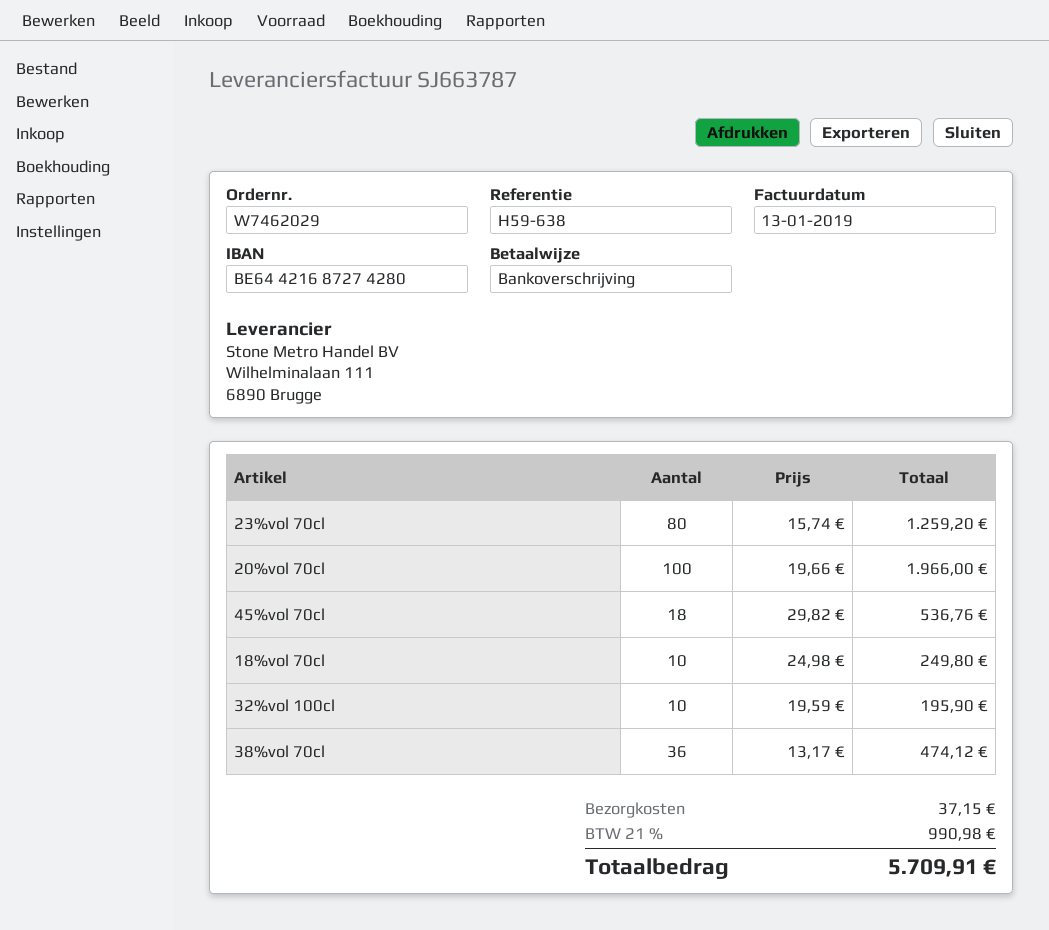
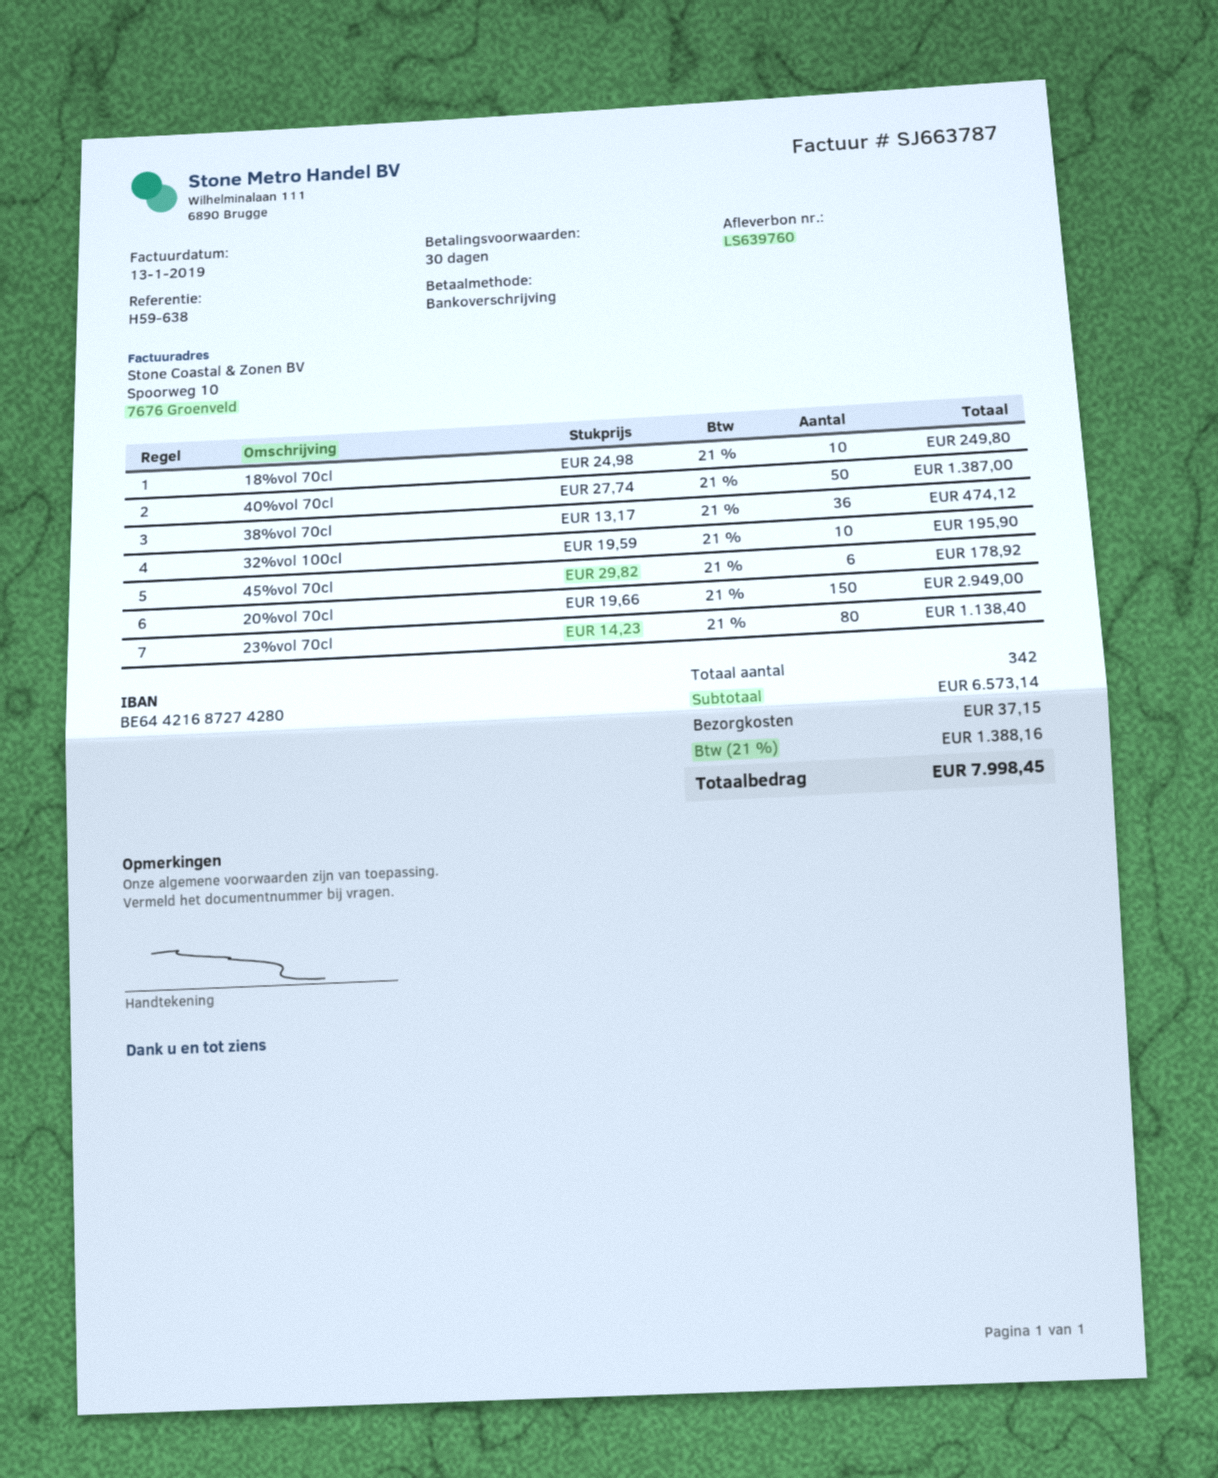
23%vol 70cl: 80 x 15.74 = 1259.20 -> 80 x 14.23 = 1138.40
20%vol 70cl: 100 x 19.66 = 1966.00 -> 150 x 19.66 = 2949.00
45%vol 70cl: 18 x 29.82 = 536.76 -> 6 x 29.82 = 178.92
40%vol 70cl: none -> 50 x 27.74 = 1387.00
tax: 21% = 990.98 -> 21% = 1388.16
total: 5709.91 -> 7998.45

